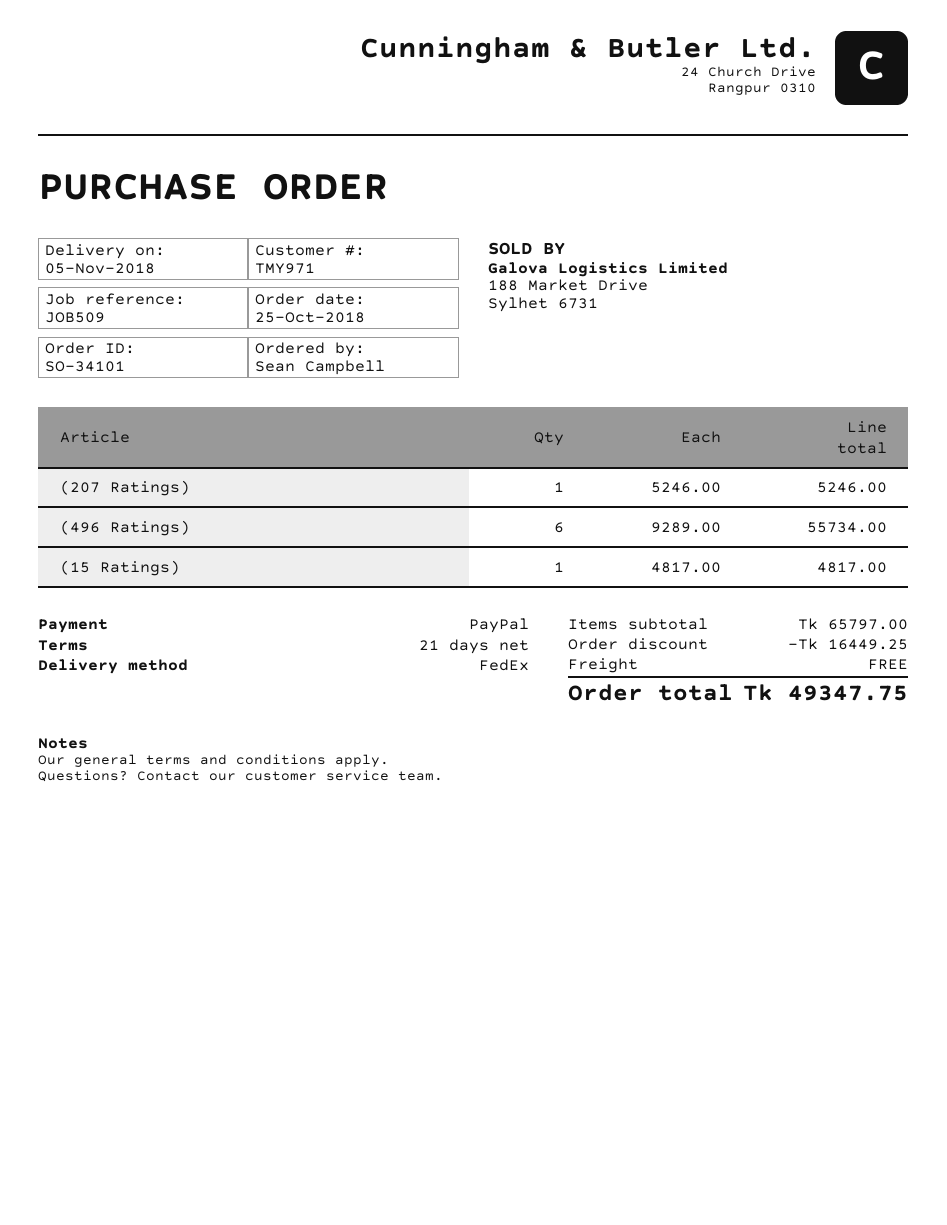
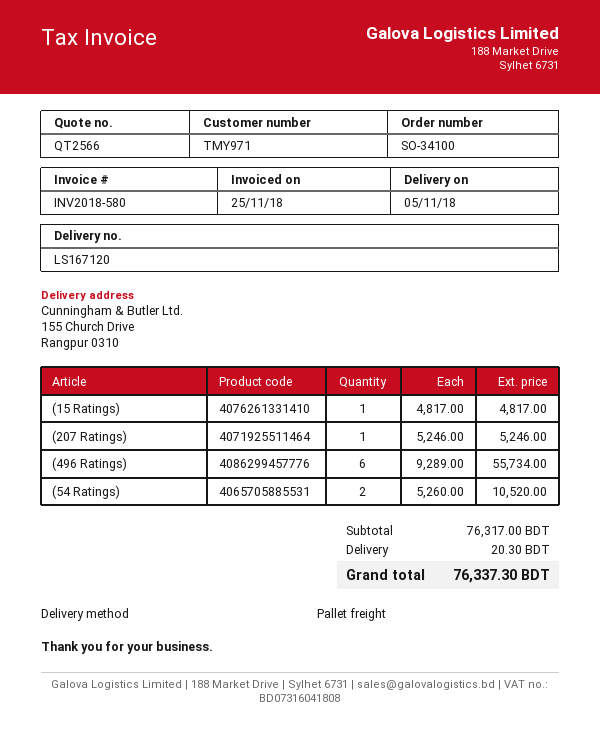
order number: SO-34101 -> SO-34100
shipping method: FedEx -> pallet freight
(54 Ratings): none -> 2 x 5260.00 = 10520.00
subtotal: 65797.00 -> 76317.00
discount: 16449.25 -> none
shipping: 0.00 -> 20.30
total: 49347.75 -> 76337.30

